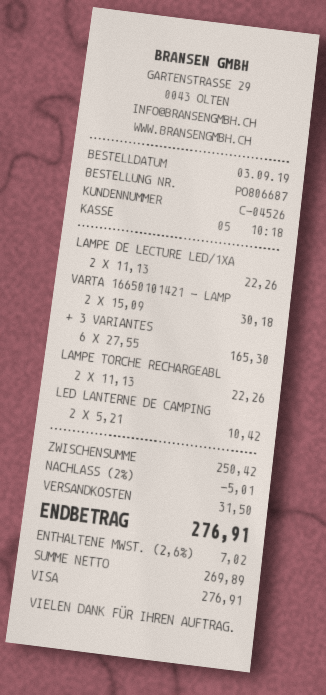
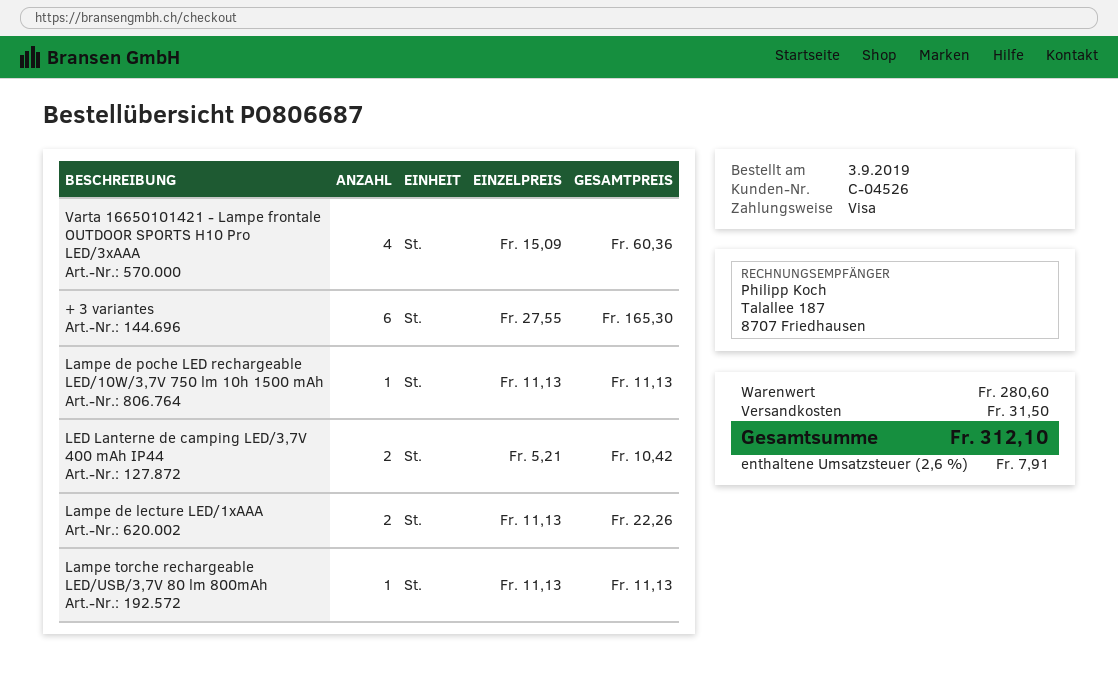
VARTA 16650101421 - LAMP: 2 x 15.09 = 30.18 -> 4 x 15.09 = 60.36
LAMPE TORCHE RECHARGEABL: 2 x 11.13 = 22.26 -> 1 x 11.13 = 11.13
Lampe de poche LED rechargeable LED/10W/3,7V 750 lm 10h 1500 mAh: none -> 1 x 11.13 = 11.13
subtotal: 250.42 -> 280.60
discount: 2% = 5.01 -> none
tax: 2.6% = 7.02 -> 2.6% = 7.91
total: 276.91 -> 312.10

